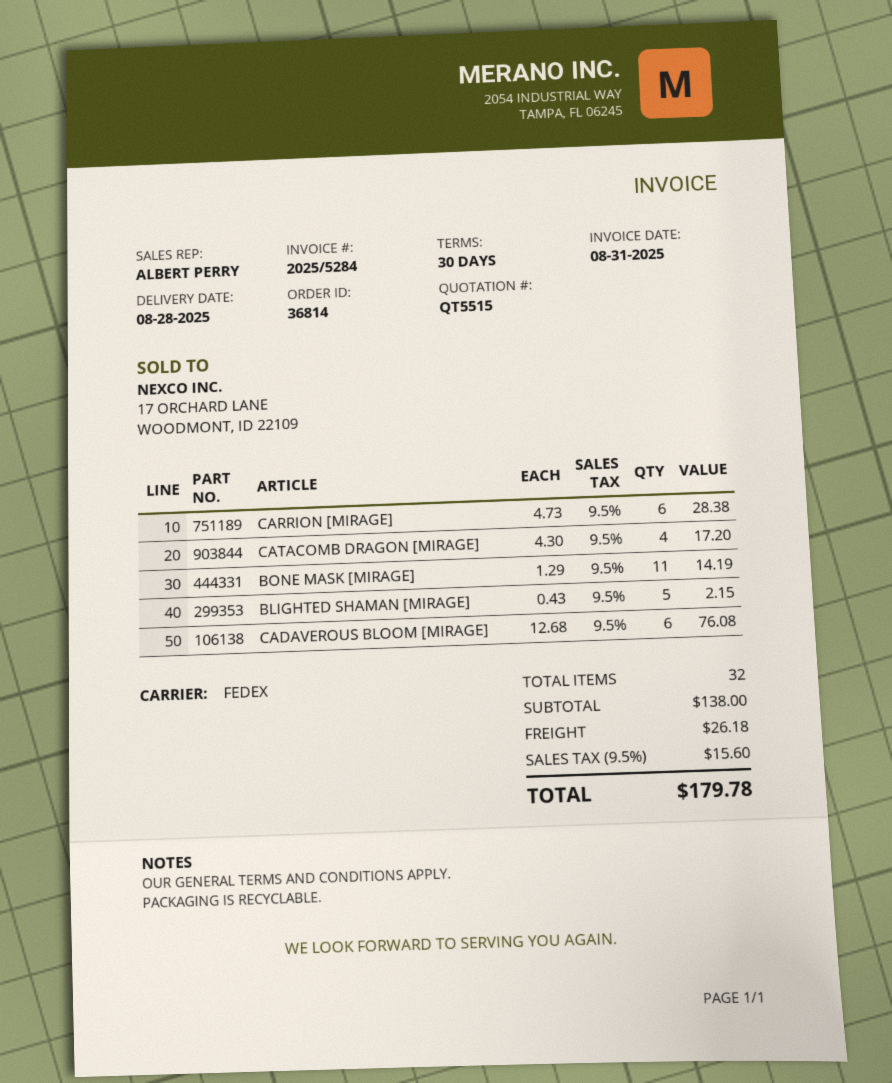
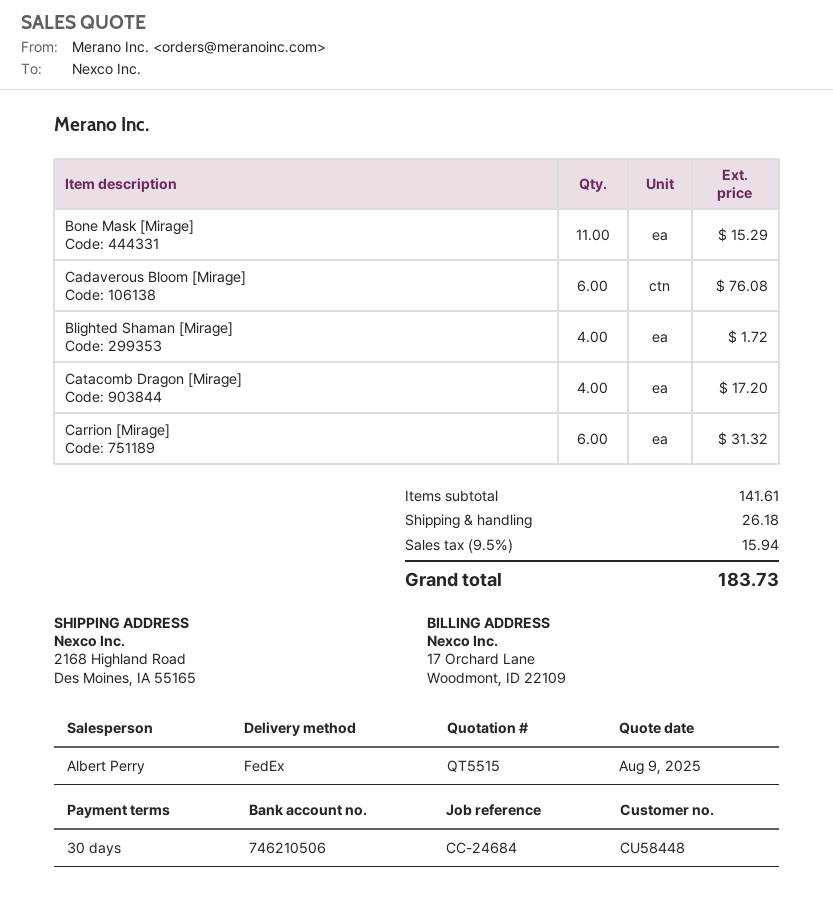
CARRION [MIRAGE]: 6 for 28.38 -> 6 for 31.32
BONE MASK [MIRAGE]: 11 for 14.19 -> 11 for 15.29
BLIGHTED SHAMAN [MIRAGE]: 5 for 2.15 -> 4 for 1.72
subtotal: 138.00 -> 141.61
tax: 9.5% = 15.60 -> 9.5% = 15.94
total: 179.78 -> 183.73

